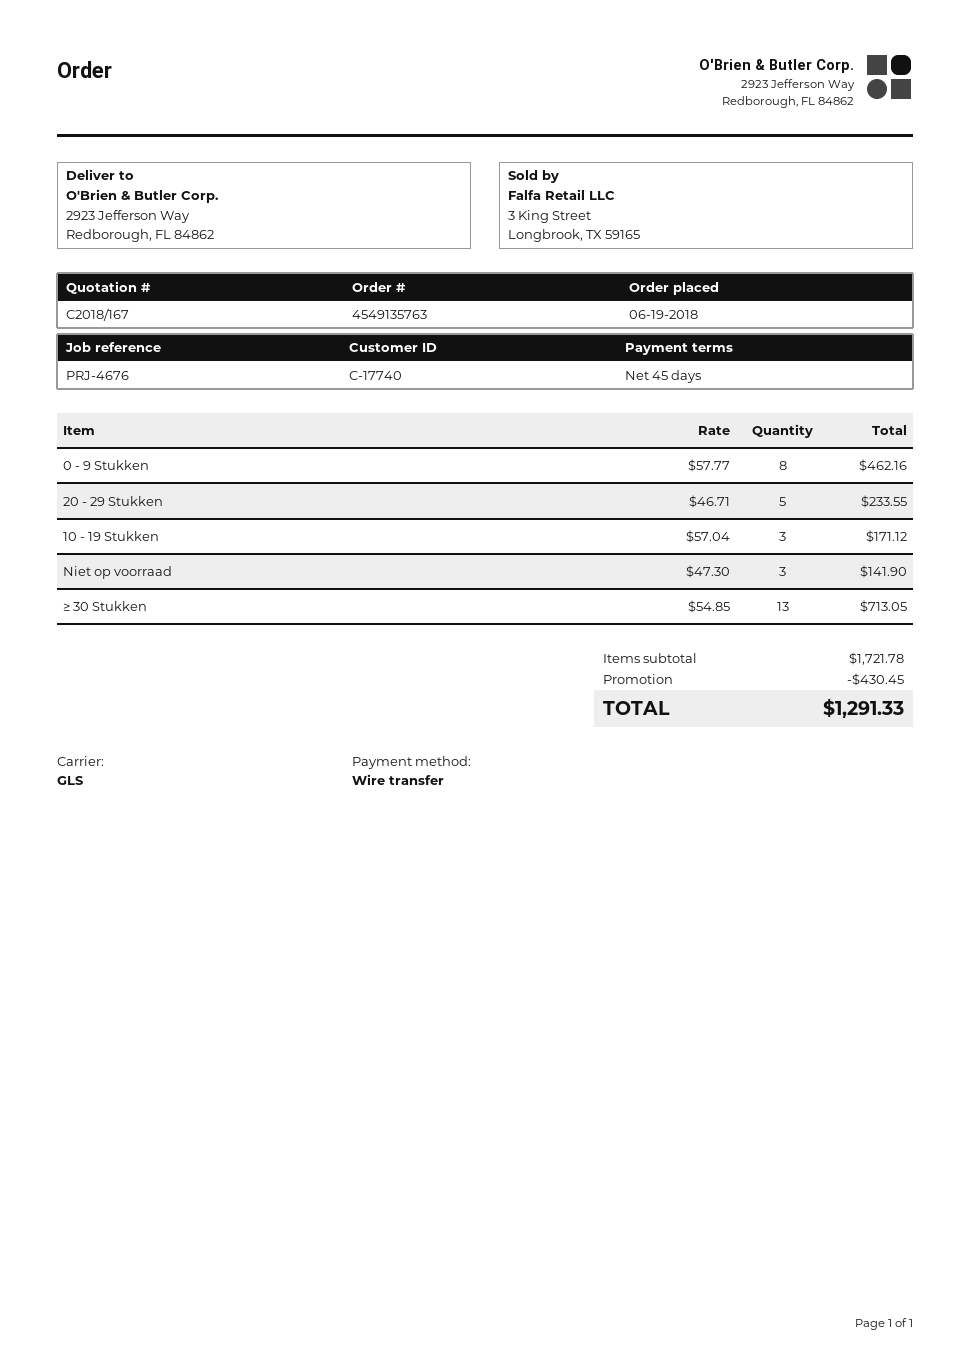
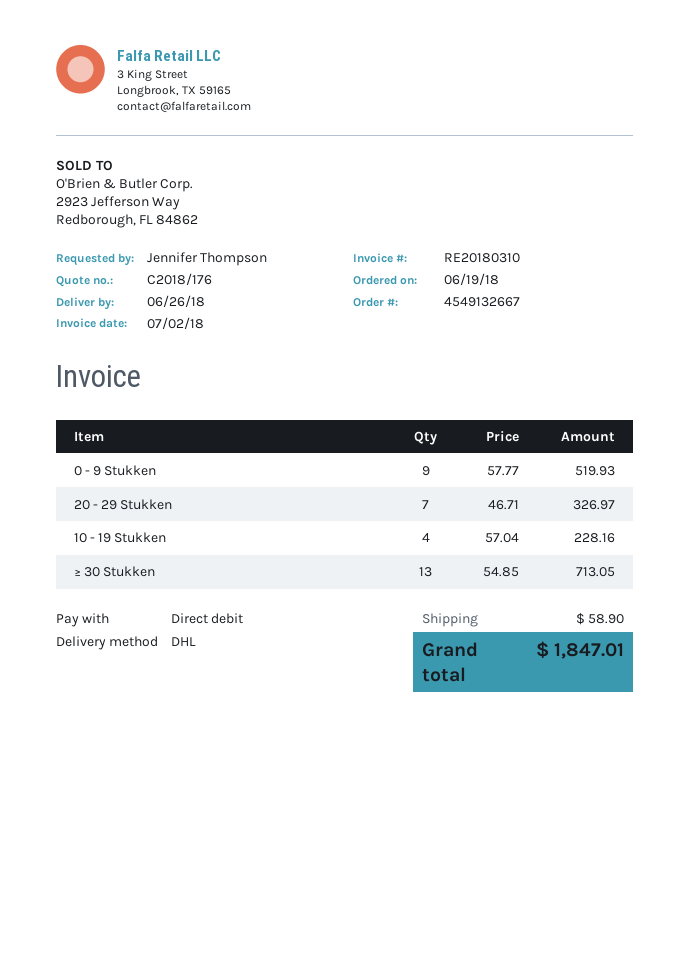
quote number: C2018/167 -> C2018/176
order number: 4549135763 -> 4549132667
payment method: bank transfer -> direct debit
shipping method: GLS -> DHL
0 - 9 Stukken: 8 x 57.77 = 462.16 -> 9 x 57.77 = 519.93
20 - 29 Stukken: 5 x 46.71 = 233.55 -> 7 x 46.71 = 326.97
10 - 19 Stukken: 3 x 57.04 = 171.12 -> 4 x 57.04 = 228.16
Niet op voorraad: 3 x 47.30 = 141.90 -> none
discount: 430.45 -> none
shipping: none -> 58.90
total: 1291.33 -> 1847.01

